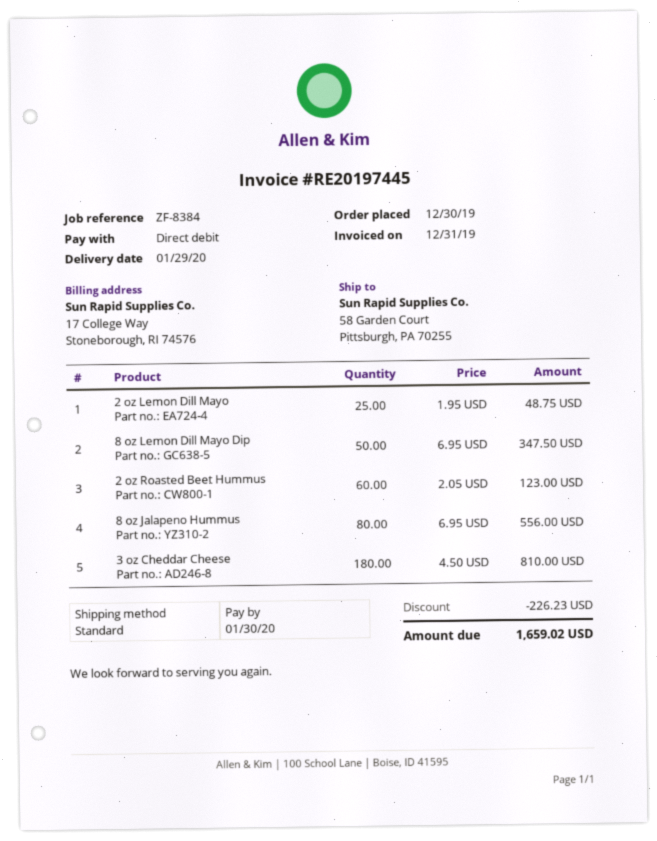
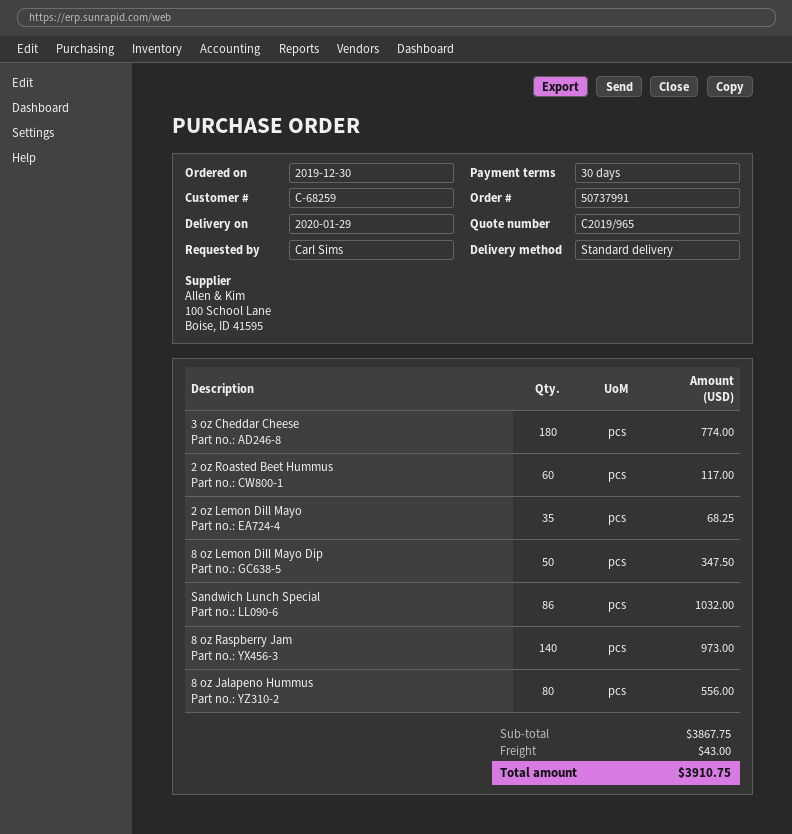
2 oz Lemon Dill Mayo: 25 for 48.75 -> 35 for 68.25
2 oz Roasted Beet Hummus: 60 for 123.00 -> 60 for 117.00
3 oz Cheddar Cheese: 180 for 810.00 -> 180 for 774.00
Sandwich Lunch Special: none -> 86 for 1032.00
8 oz Raspberry Jam: none -> 140 for 973.00
discount: 226.23 -> none
shipping: none -> 43.00
total: 1659.02 -> 3910.75

